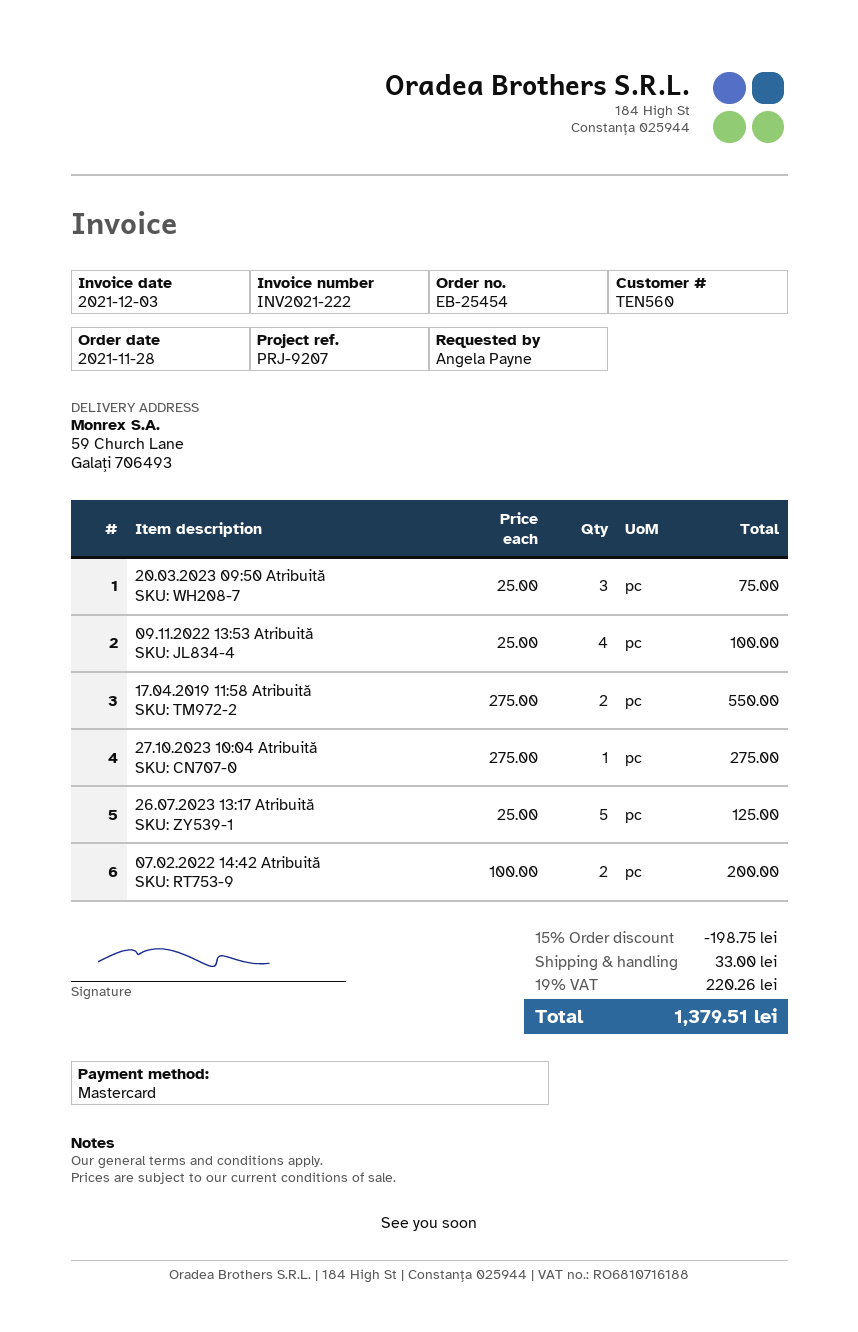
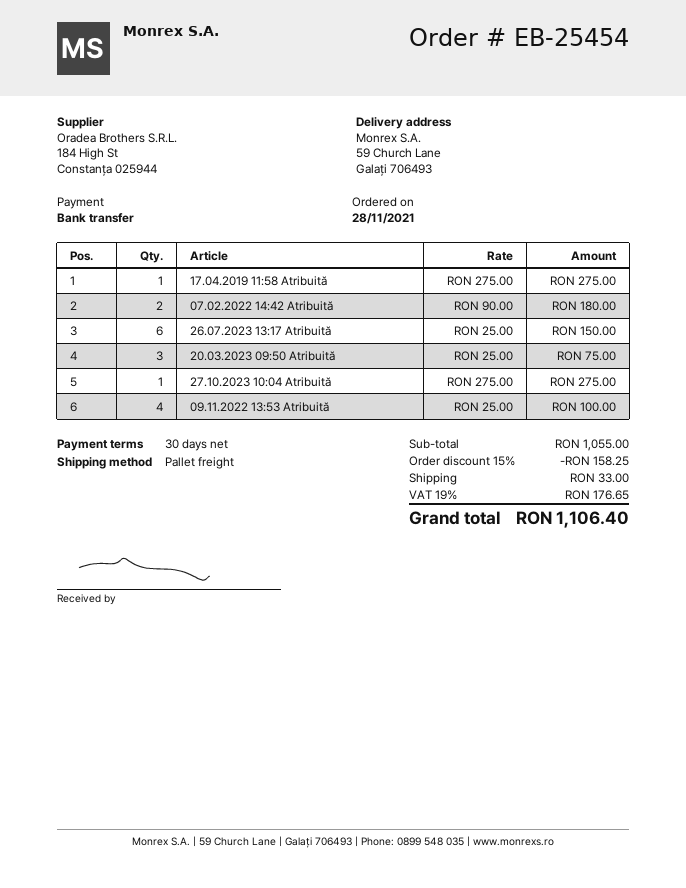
payment method: Mastercard -> bank transfer
17.04.2019 11:58 Atribuită: 2 x 275.00 = 550.00 -> 1 x 275.00 = 275.00
26.07.2023 13:17 Atribuită: 5 x 25.00 = 125.00 -> 6 x 25.00 = 150.00
07.02.2022 14:42 Atribuită: 2 x 100.00 = 200.00 -> 2 x 90.00 = 180.00
discount: 15% = 198.75 -> 15% = 158.25
tax: 19% = 220.26 -> 19% = 176.65
total: 1379.51 -> 1106.40

